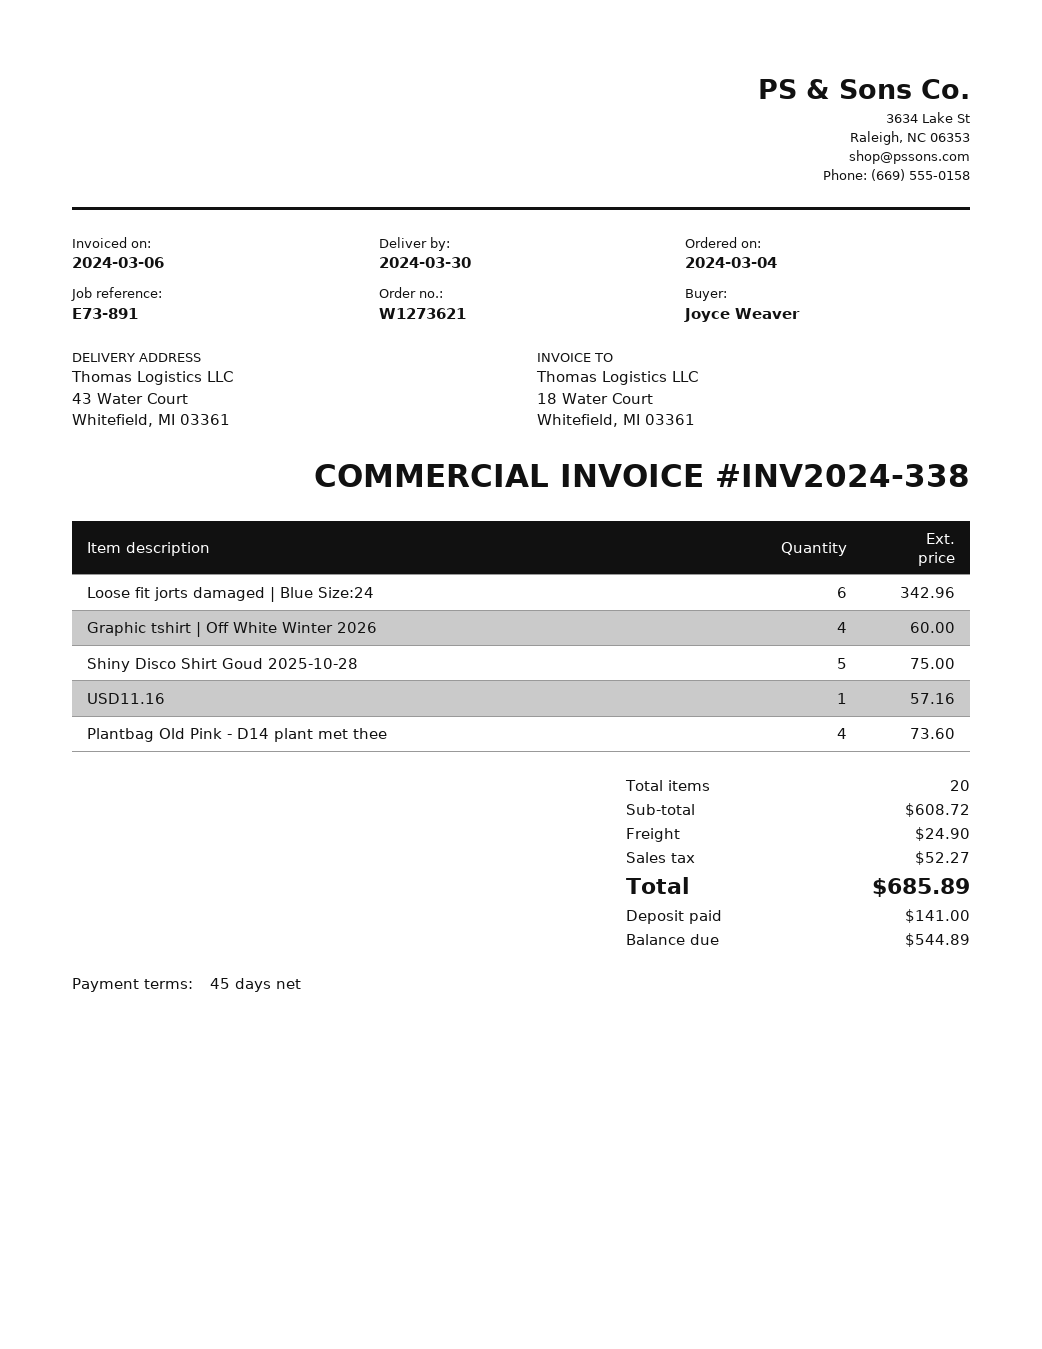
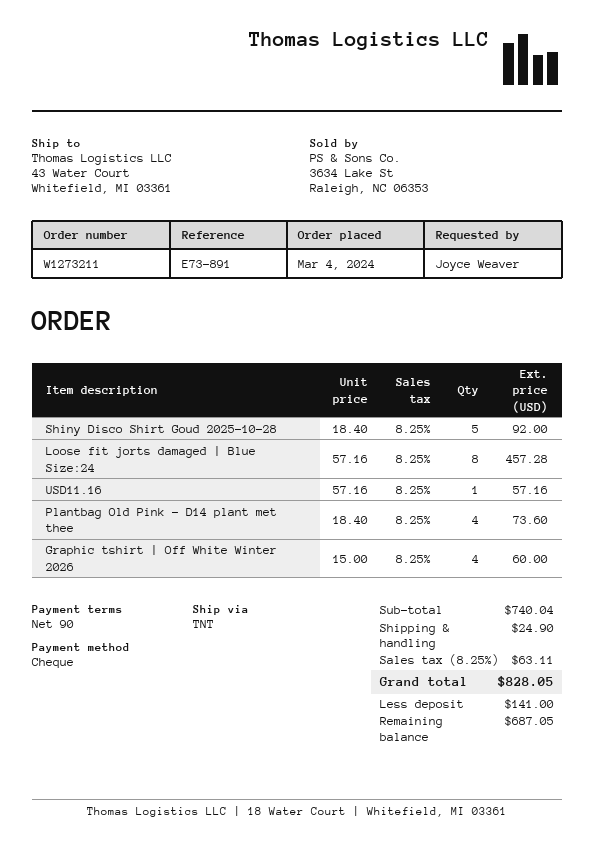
order number: W1273621 -> W1273211
payment terms: 45 days -> 90 days
Loose fit jorts damaged | Blue Size:24: 6 for 342.96 -> 8 for 457.28
Shiny Disco Shirt Goud 2025-10-28: 5 for 75.00 -> 5 for 92.00
subtotal: 608.72 -> 740.04
tax: 52.27 -> 63.11
total: 685.89 -> 828.05
balance: 544.89 -> 687.05

